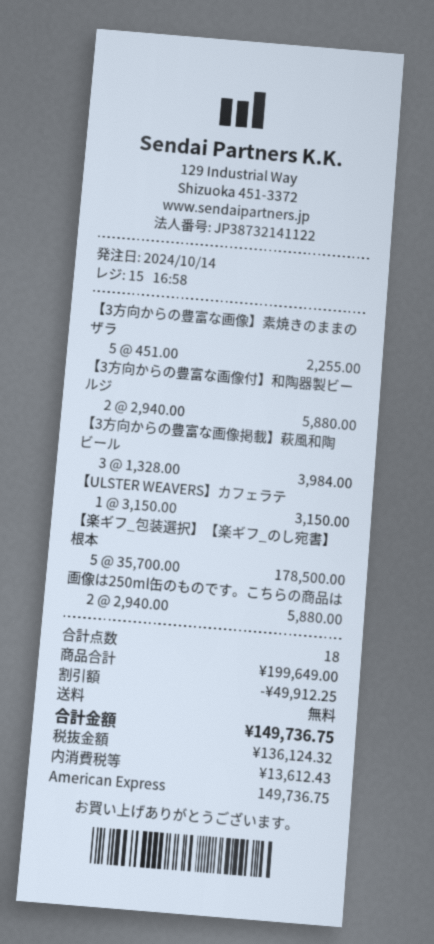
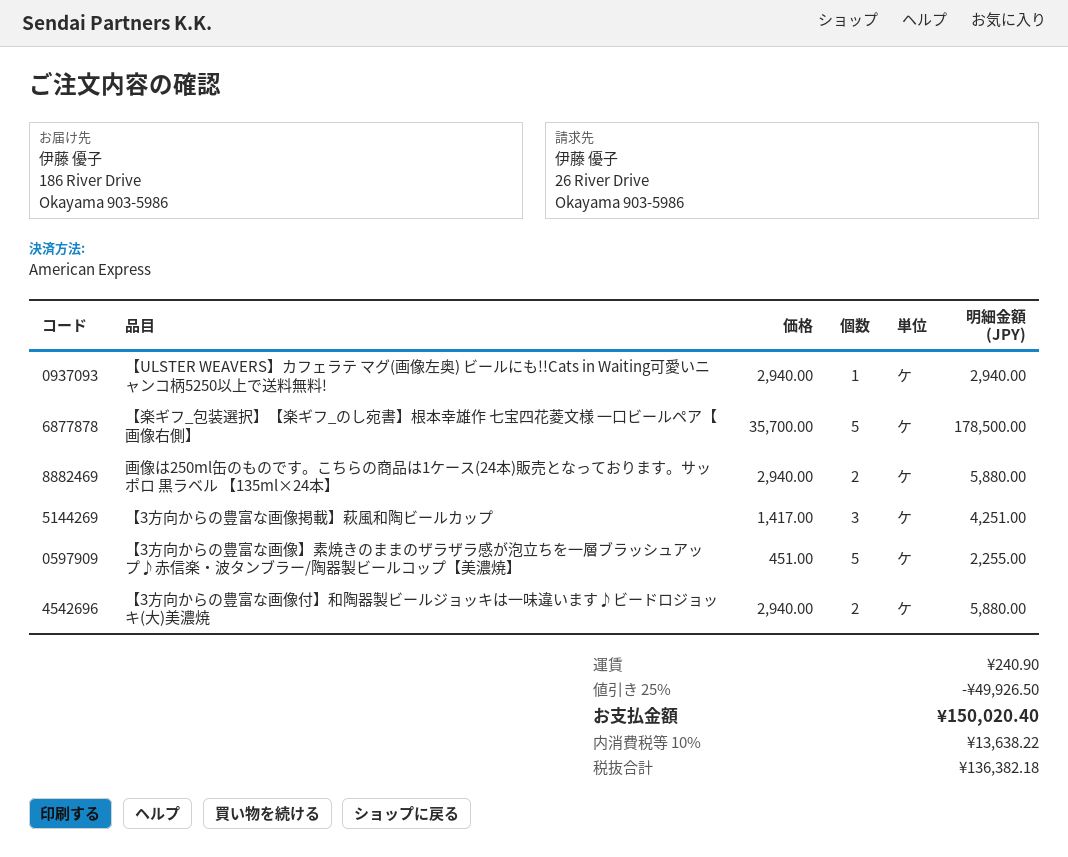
【3方向からの豊富な画像掲載】萩風和陶ビール: 3 x 1328.00 = 3984.00 -> 3 x 1417.00 = 4251.00
【ULSTER WEAVERS】カフェラテ: 1 x 3150.00 = 3150.00 -> 1 x 2940.00 = 2940.00
discount: 49912.25 -> 49926.50
shipping: 0.00 -> 240.90
net: 136124.32 -> 136382.18
tax: 13612.43 -> 13638.22
total: 149736.75 -> 150020.40

